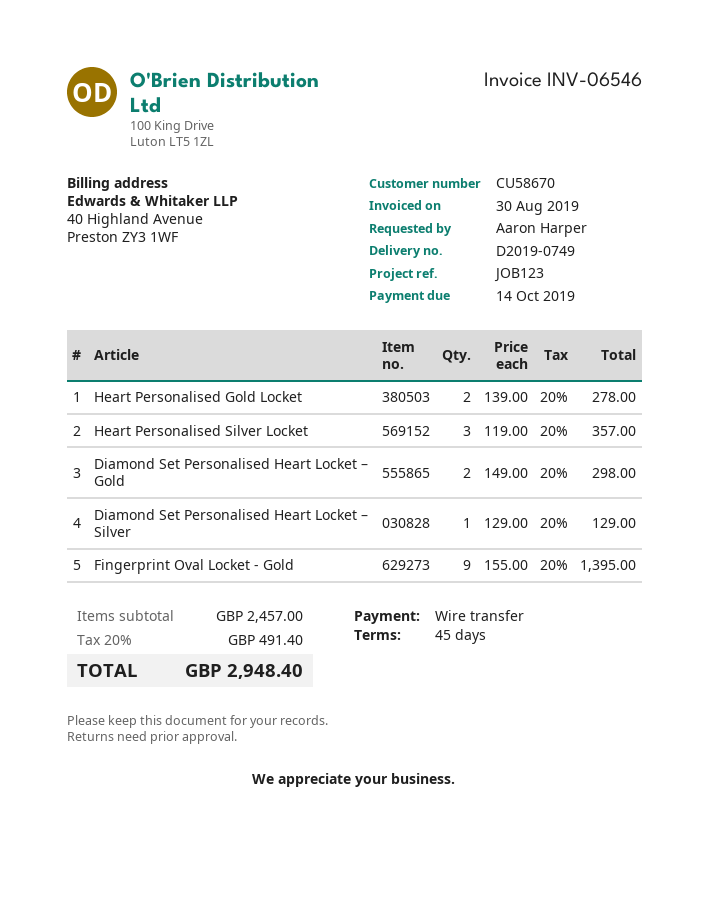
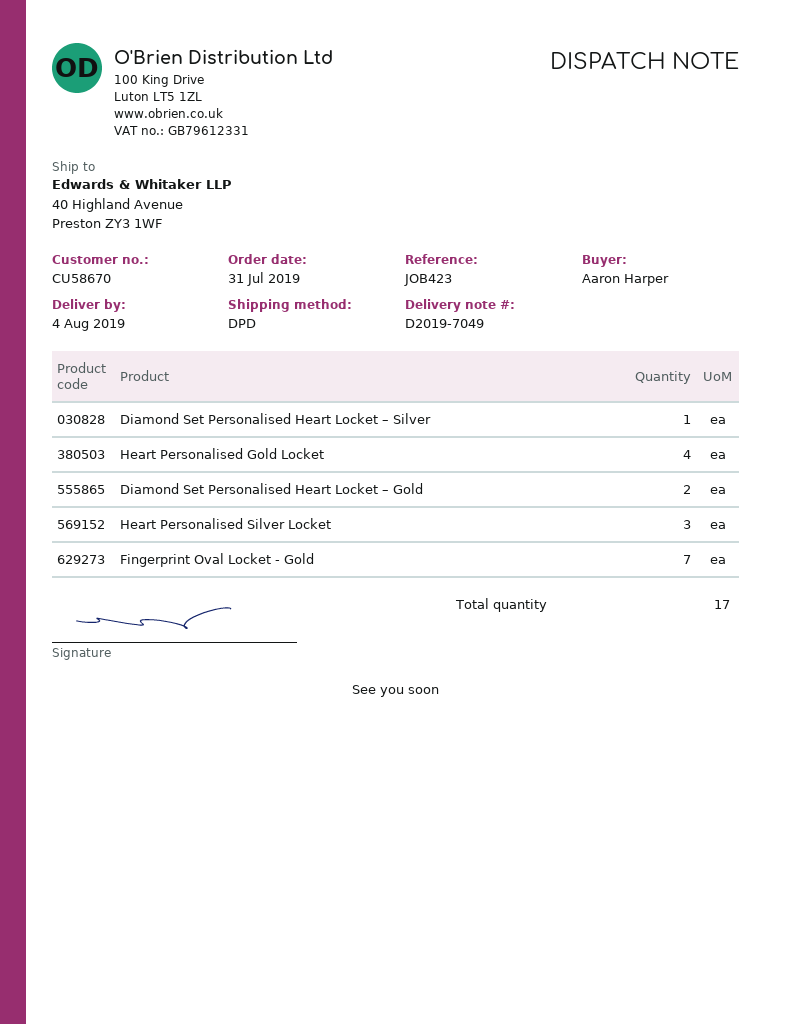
delivery note number: D2019-0749 -> D2019-7049
reference: JOB123 -> JOB423
Heart Personalised Gold Locket: 2 -> 4
Fingerprint Oval Locket - Gold: 9 -> 7

